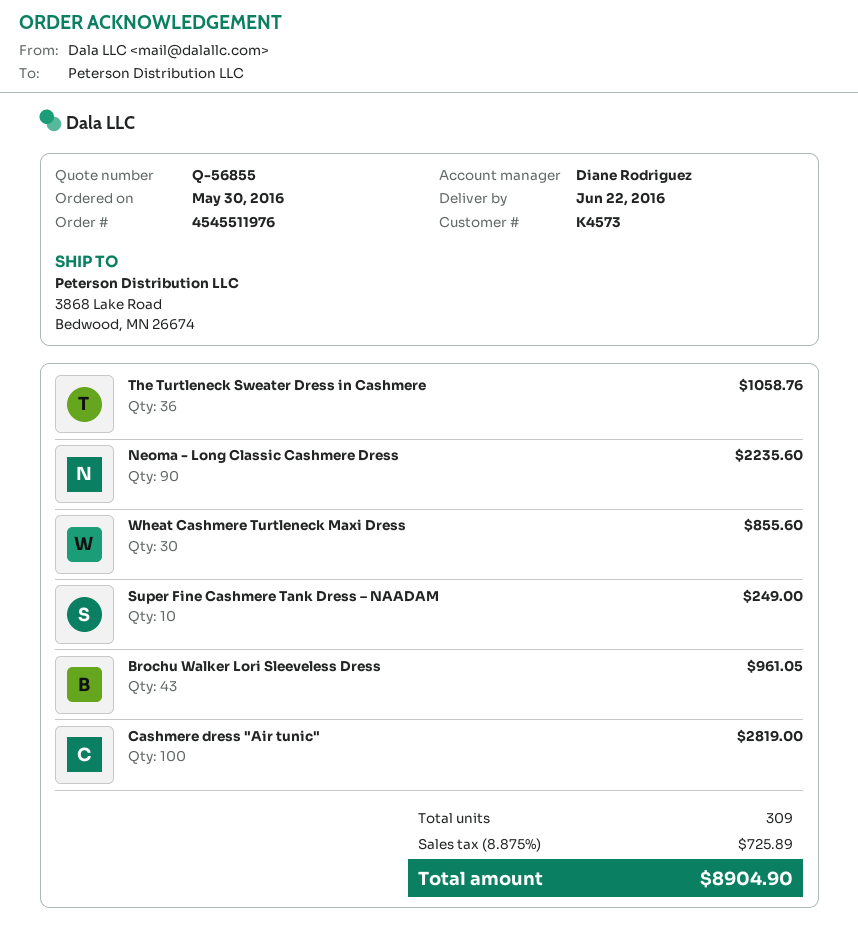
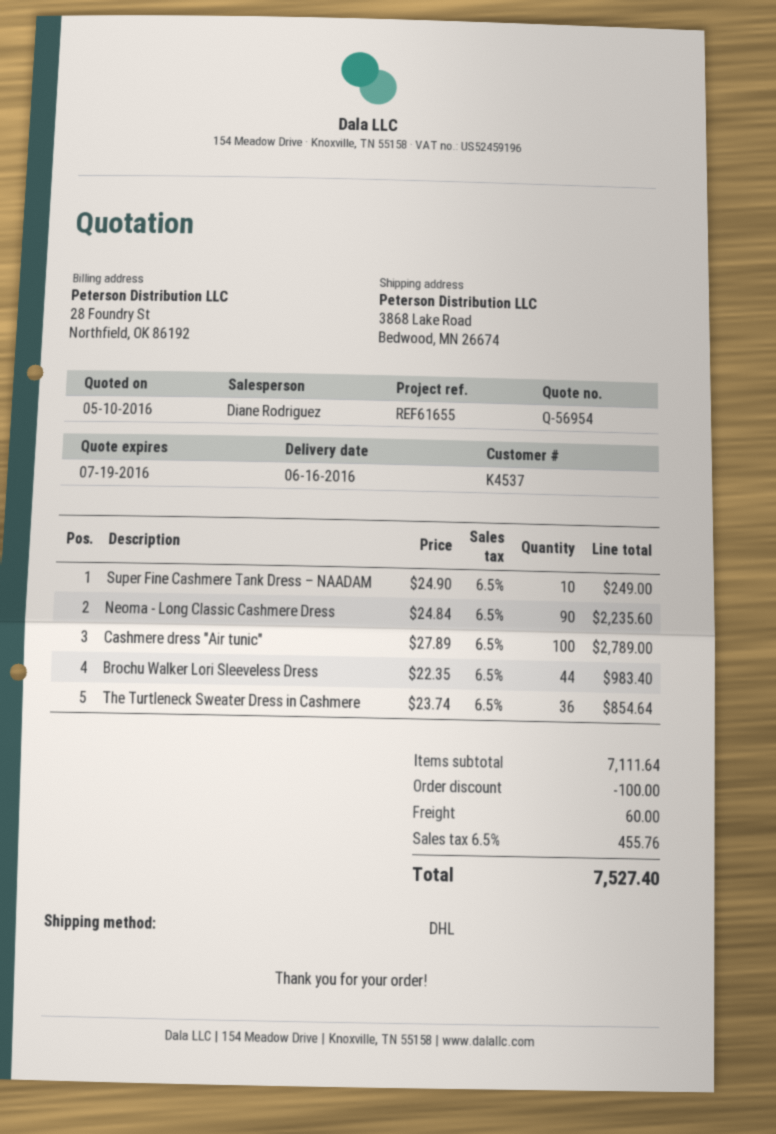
quote number: Q-56855 -> Q-56954
delivery date: 2016-06-22 -> 2016-06-16
customer number: K4573 -> K4537
The Turtleneck Sweater Dress in Cashmere: 36 for 1058.76 -> 36 for 854.64
Wheat Cashmere Turtleneck Maxi Dress: 30 for 855.60 -> none
Brochu Walker Lori Sleeveless Dress: 43 for 961.05 -> 44 for 983.40
Cashmere dress "Air tunic": 100 for 2819.00 -> 100 for 2789.00
discount: none -> 100.00
shipping: none -> 60.00
tax: 8.875% = 725.89 -> 6.5% = 455.76
total: 8904.90 -> 7527.40

